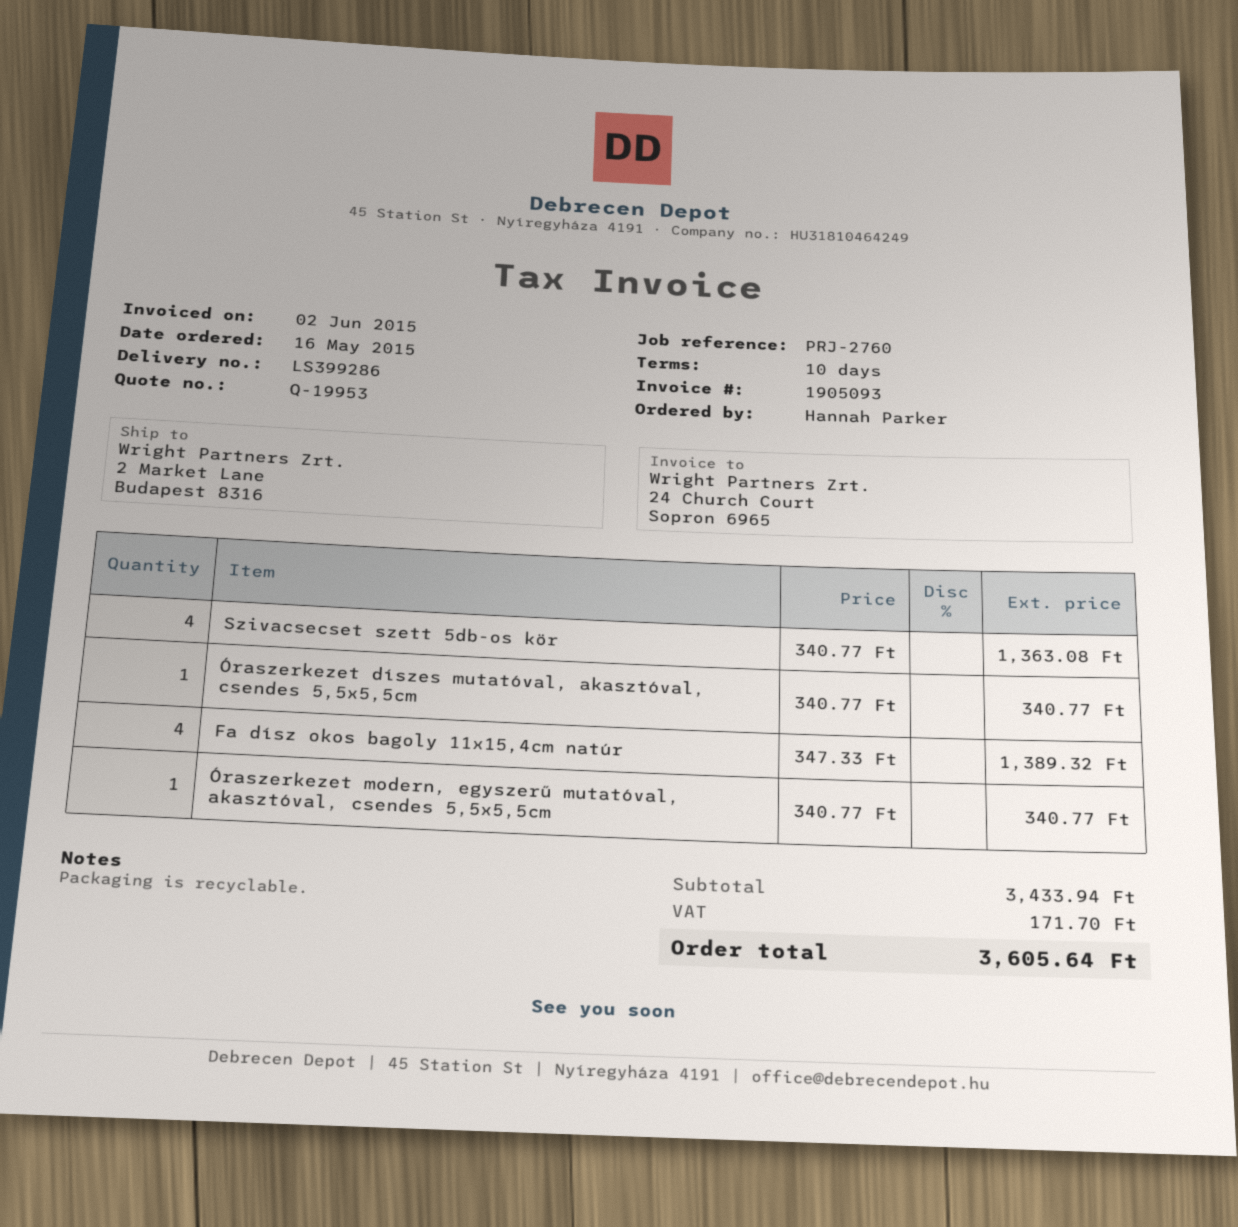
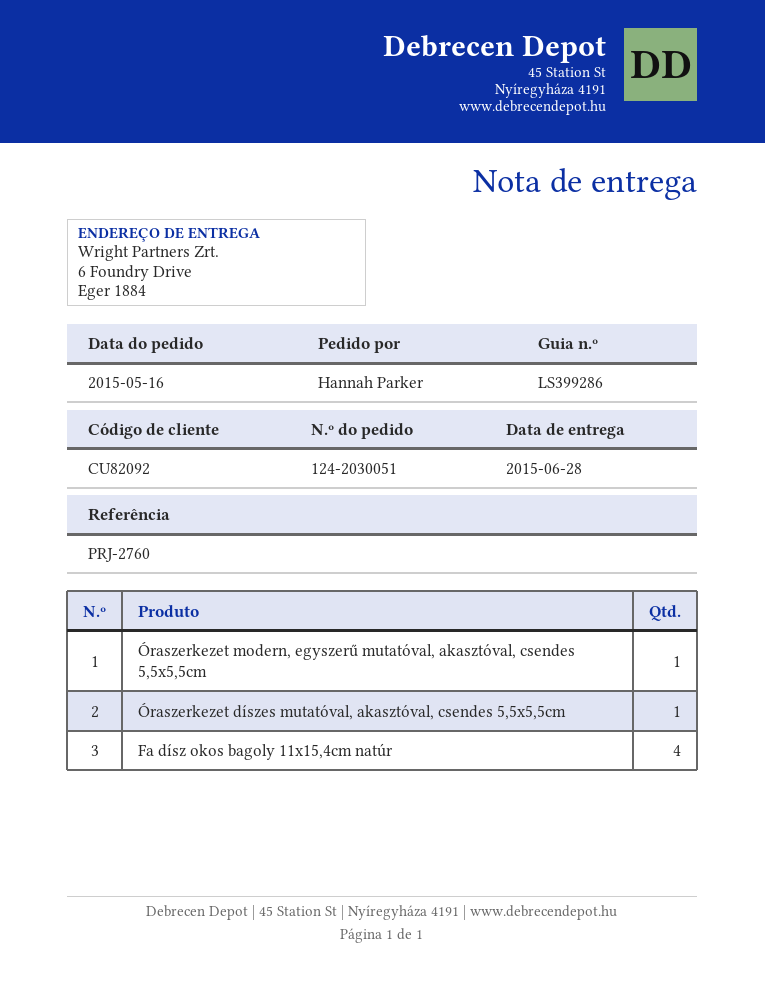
ship to: 2 Market Lane, Budapest 8316 -> 6 Foundry Drive, Eger 1884
Szivacsecset szett 5db-os kör: 4 -> none

